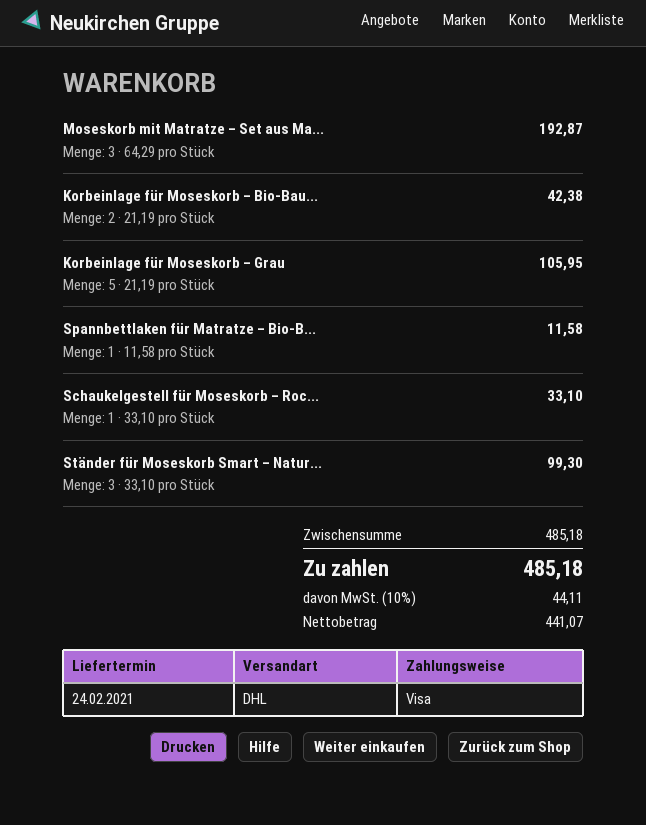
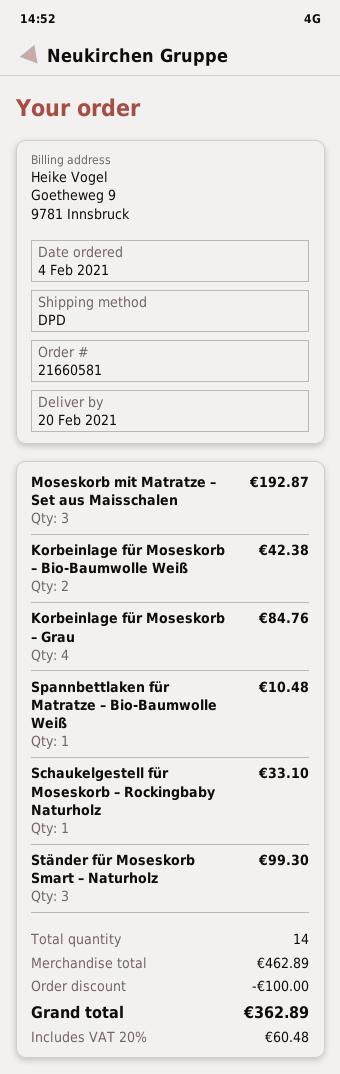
delivery date: 2021-02-24 -> 2021-02-20
shipping method: DHL -> DPD
Korbeinlage für Moseskorb – Grau: 5 for 105.95 -> 4 for 84.76
Spannbettlaken für Matratze – Bio-B...: 1 for 11.58 -> 1 for 10.48
subtotal: 485.18 -> 462.89
discount: none -> 100.00
tax: 10% = 44.11 -> 20% = 60.48
total: 485.18 -> 362.89

